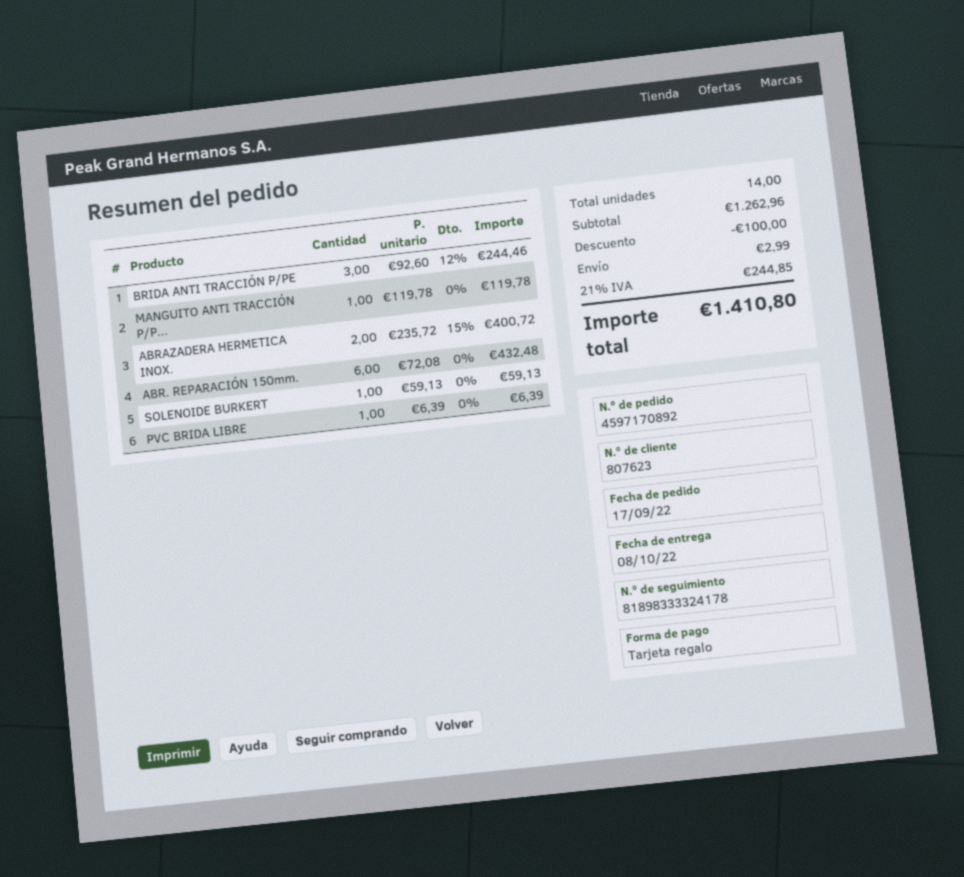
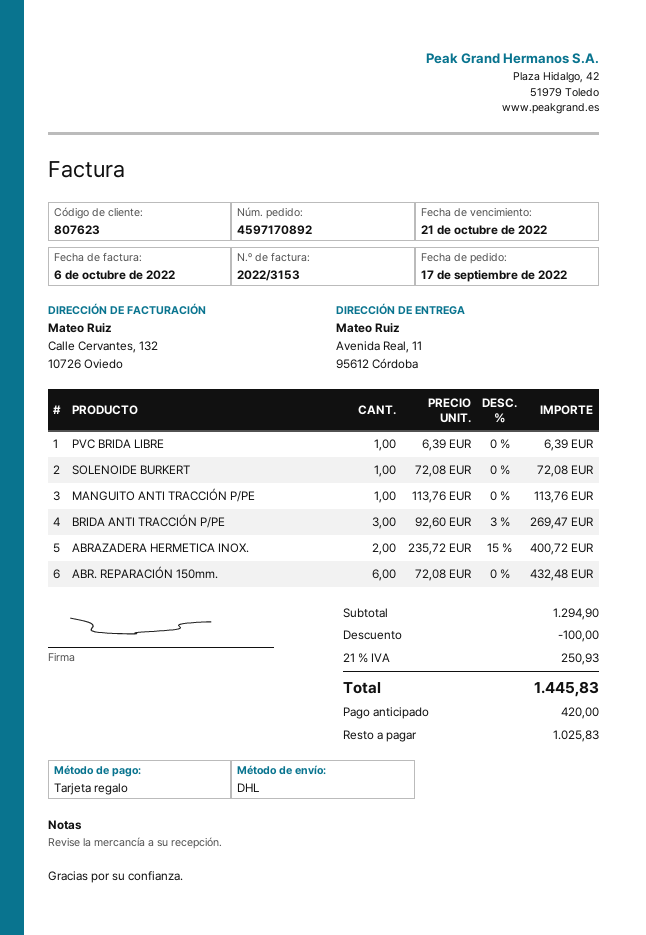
BRIDA ANTI TRACCIÓN P/PE: 3 x 92.60 - 12% = 244.46 -> 3 x 92.60 - 3% = 269.47
MANGUITO ANTI TRACCIÓN P/P...: 1 x 119.78 = 119.78 -> 1 x 113.76 = 113.76
SOLENOIDE BURKERT: 1 x 59.13 = 59.13 -> 1 x 72.08 = 72.08
subtotal: 1262.96 -> 1294.90
shipping: 2.99 -> none
tax: 21% = 244.85 -> 21% = 250.93
total: 1410.80 -> 1445.83

